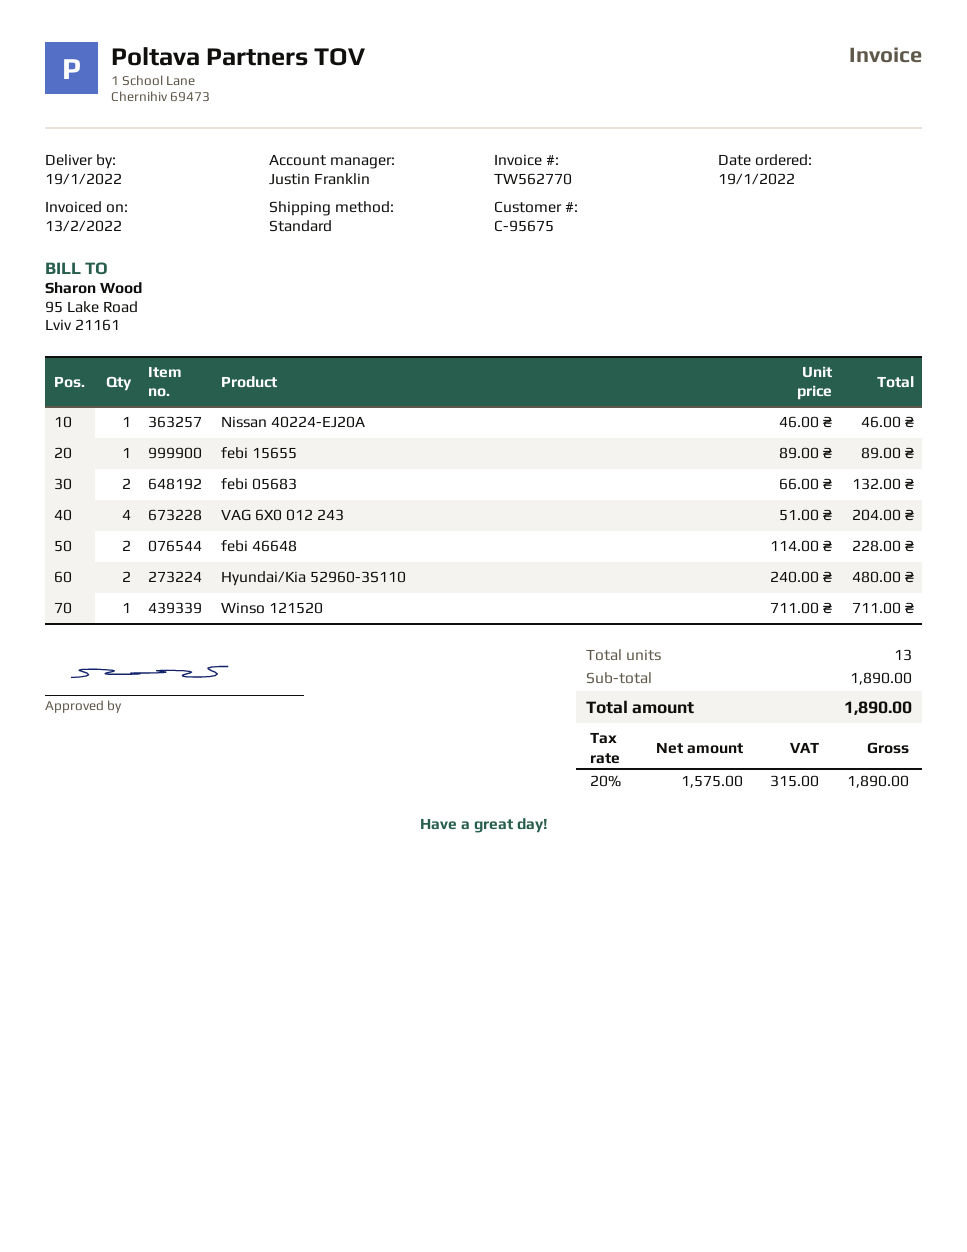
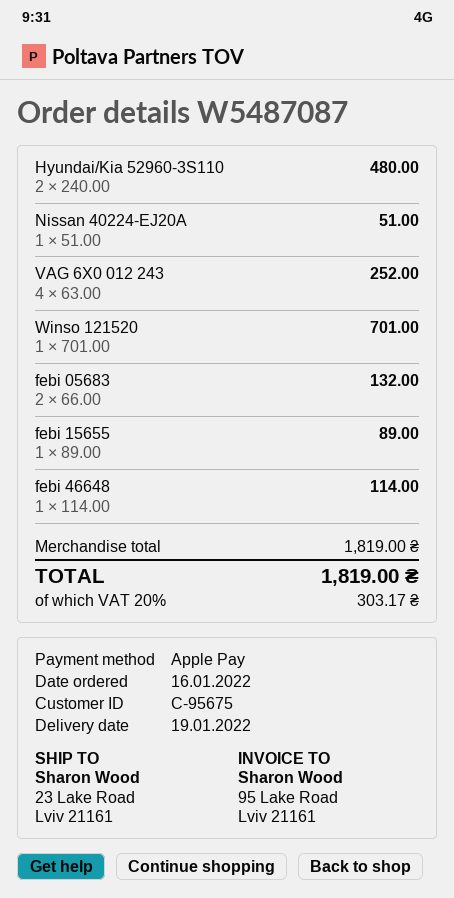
order date: 2022-01-19 -> 2022-01-16
Nissan 40224-EJ20A: 1 x 46.00 = 46.00 -> 1 x 51.00 = 51.00
VAG 6X0 012 243: 4 x 51.00 = 204.00 -> 4 x 63.00 = 252.00
febi 46648: 2 x 114.00 = 228.00 -> 1 x 114.00 = 114.00
Winso 121520: 1 x 711.00 = 711.00 -> 1 x 701.00 = 701.00
subtotal: 1890.00 -> 1819.00
tax: 20% = 315.00 -> 20% = 303.17
total: 1890.00 -> 1819.00

